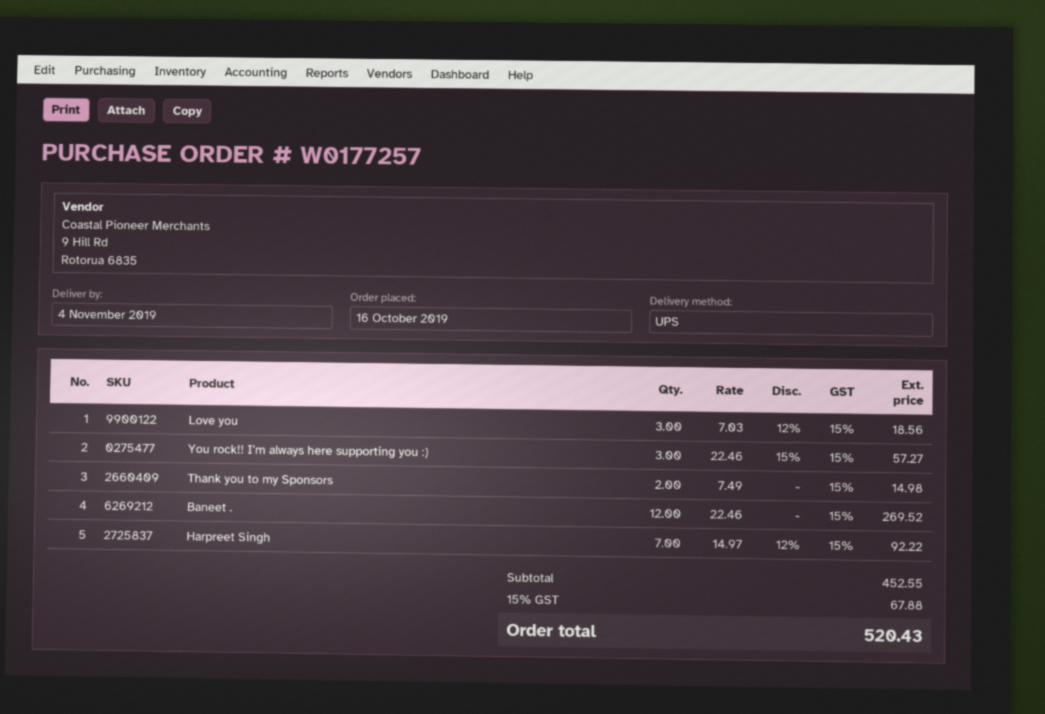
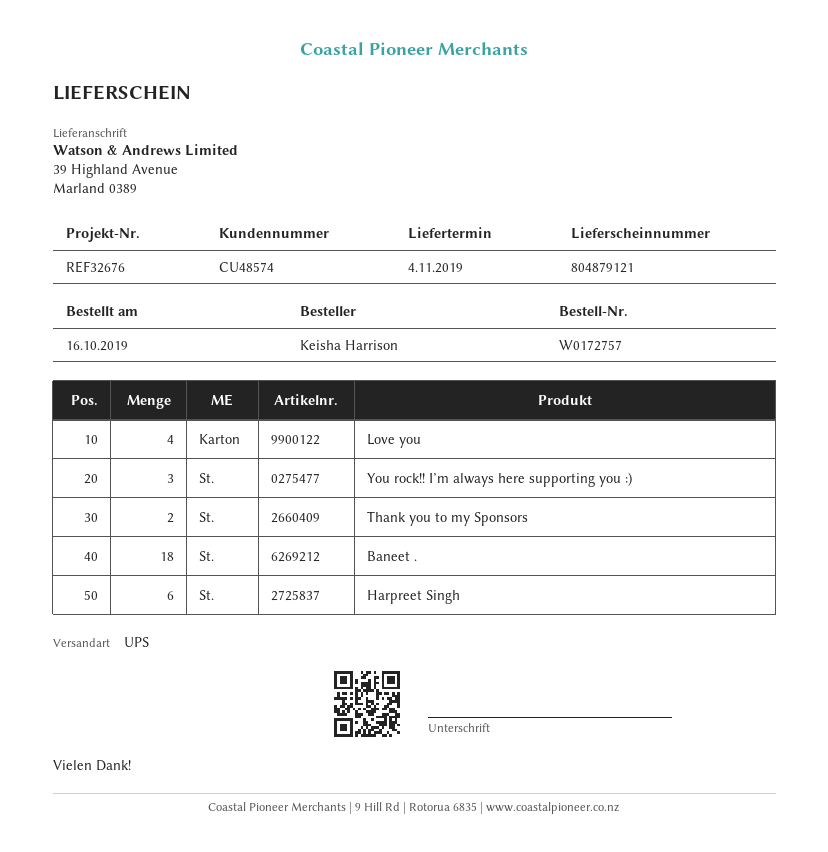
order number: W0177257 -> W0172757
Love you: 3 -> 4
Baneet .: 12 -> 18
Harpreet Singh: 7 -> 6

